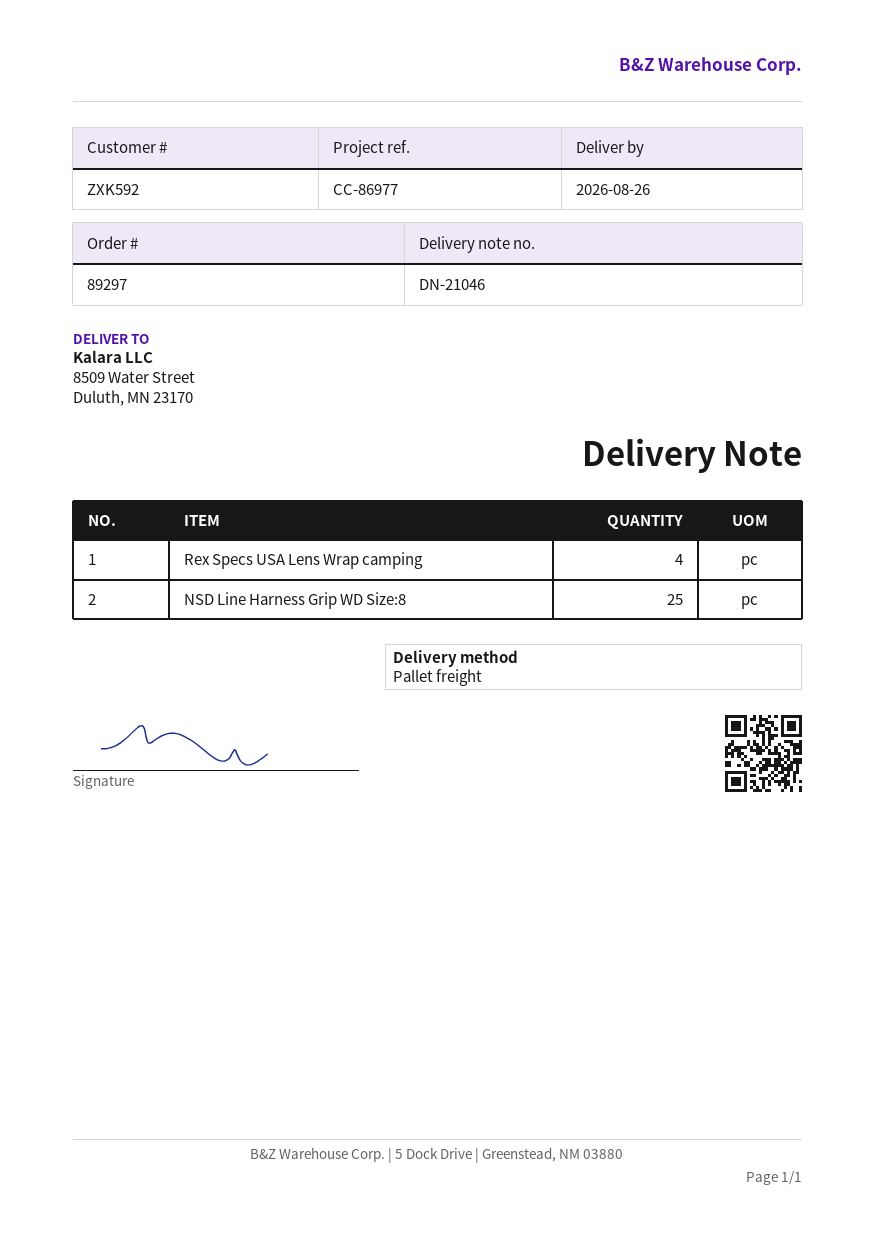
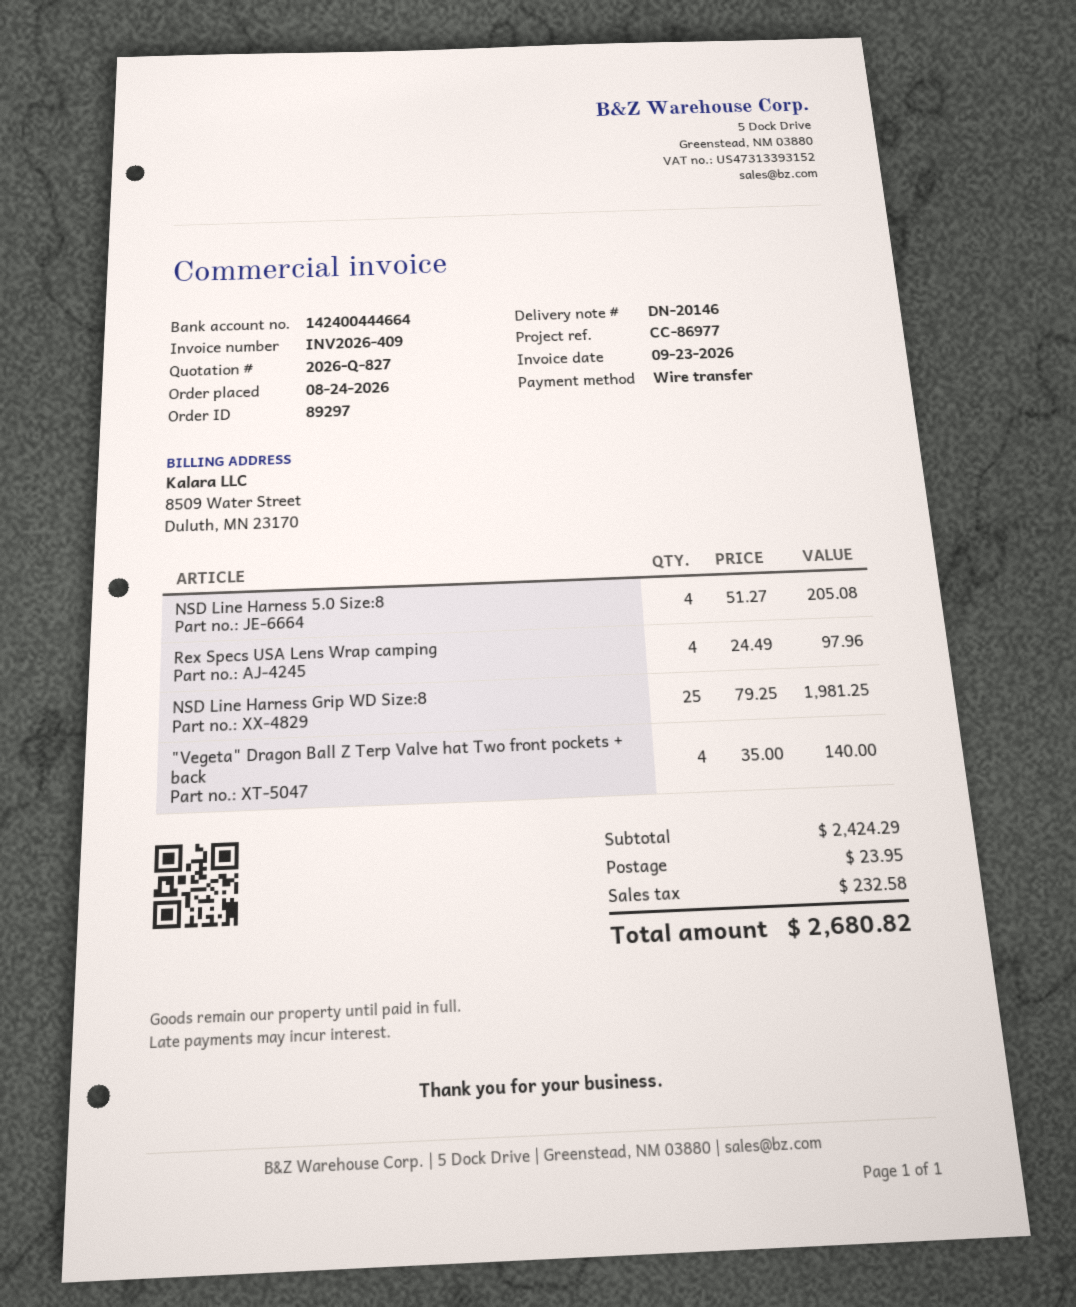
delivery note number: DN-21046 -> DN-20146
NSD Line Harness 5.0 Size:8: none -> 4
"Vegeta" Dragon Ball Z Terp Valve hat Two front pockets + back: none -> 4

